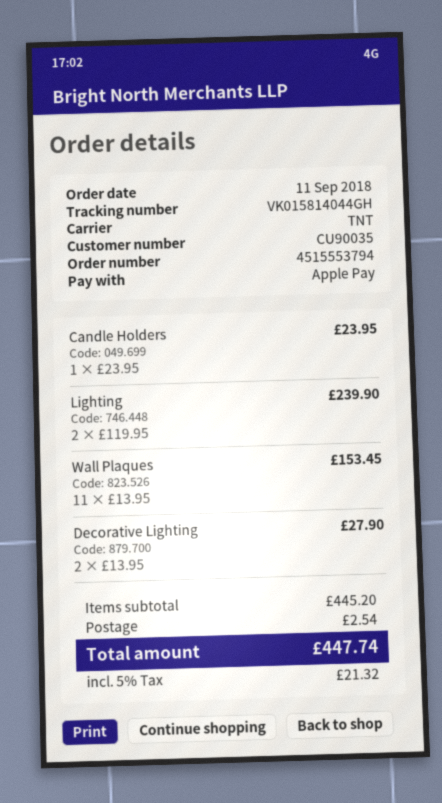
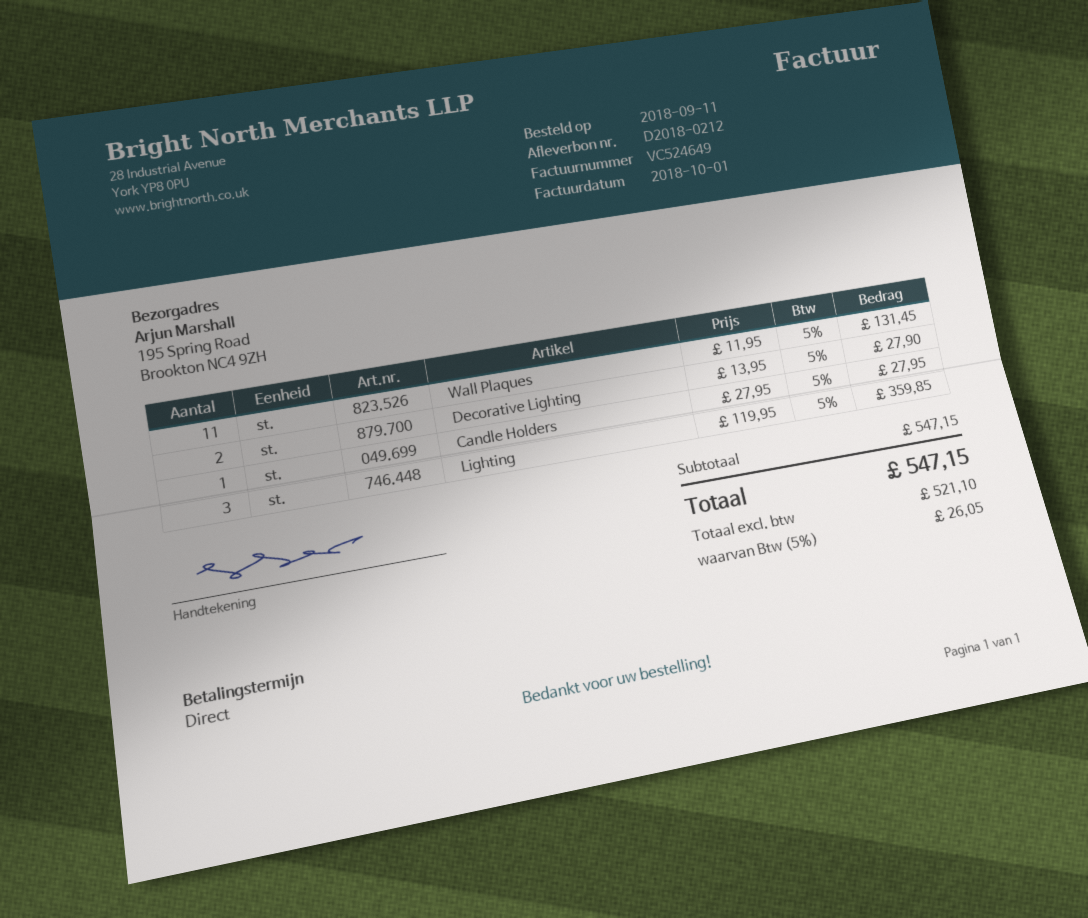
Candle Holders: 1 x 23.95 = 23.95 -> 1 x 27.95 = 27.95
Lighting: 2 x 119.95 = 239.90 -> 3 x 119.95 = 359.85
Wall Plaques: 11 x 13.95 = 153.45 -> 11 x 11.95 = 131.45
subtotal: 445.20 -> 547.15
shipping: 2.54 -> none
tax: 5% = 21.32 -> 5% = 26.05
total: 447.74 -> 547.15

